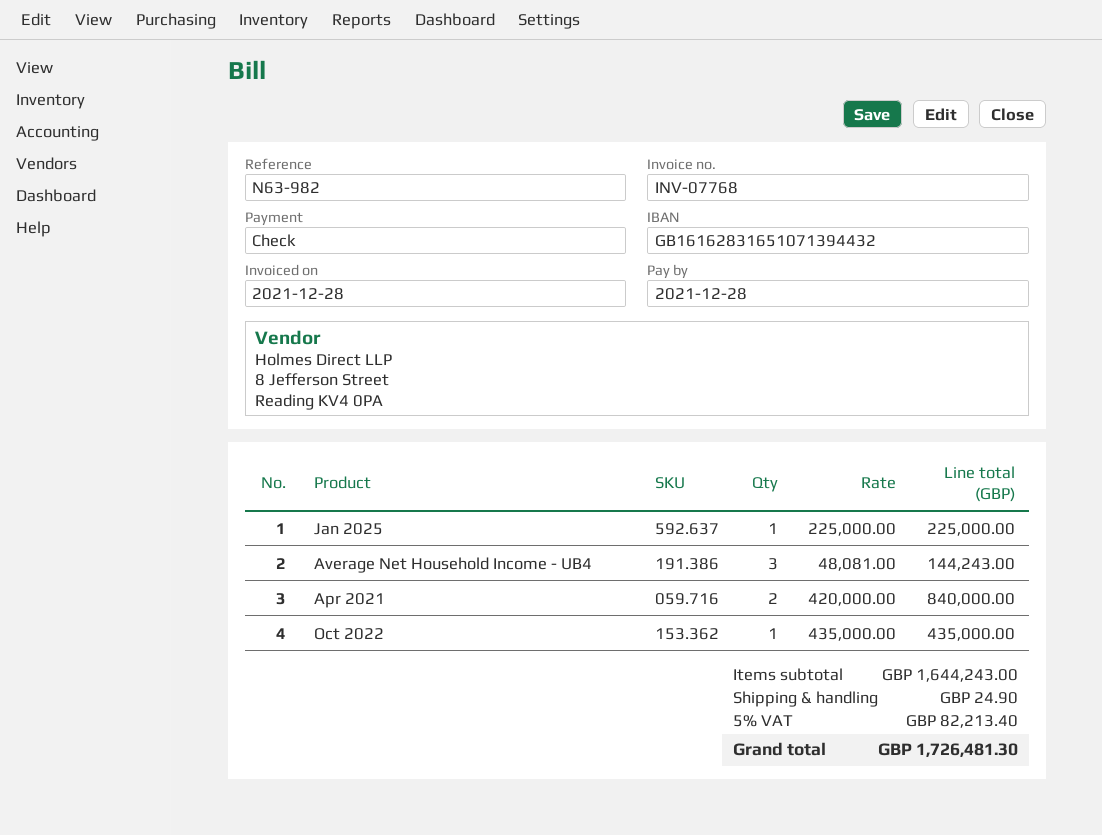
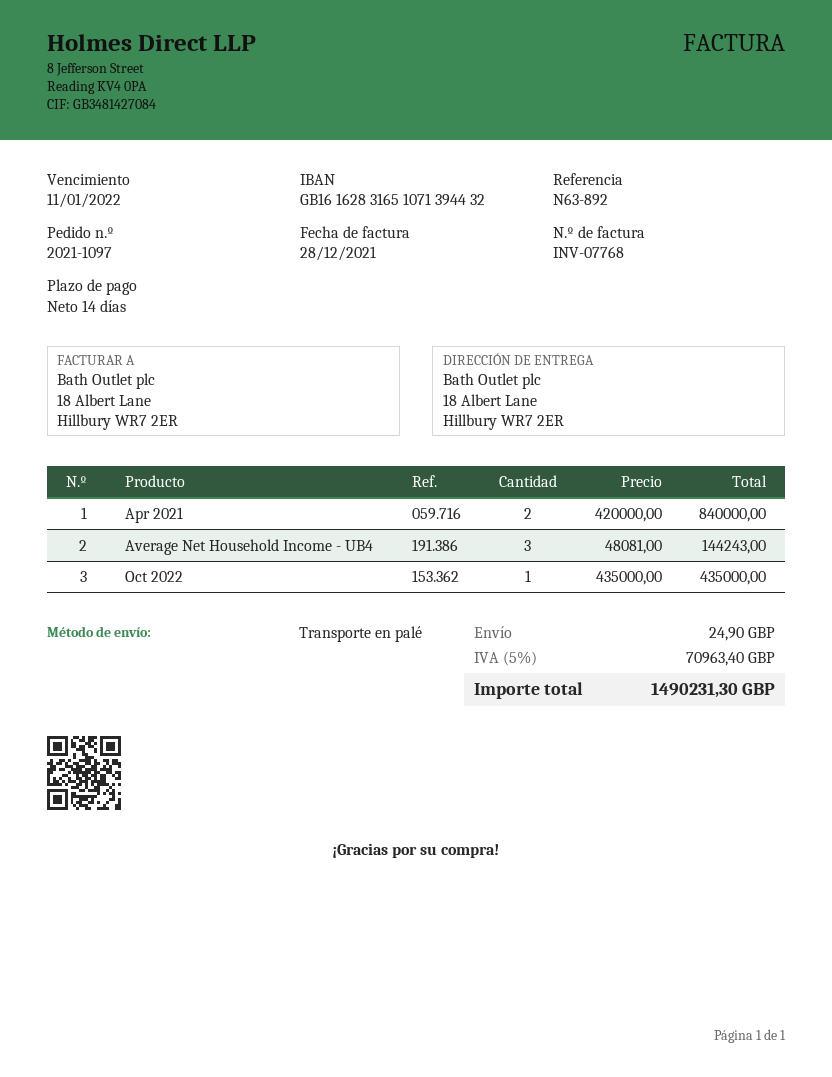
due date: 2021-12-28 -> 2022-01-11
reference: N63-982 -> N63-892
Jan 2025: 1 x 225000.00 = 225000.00 -> none
tax: 5% = 82213.40 -> 5% = 70963.40
total: 1726481.30 -> 1490231.30

